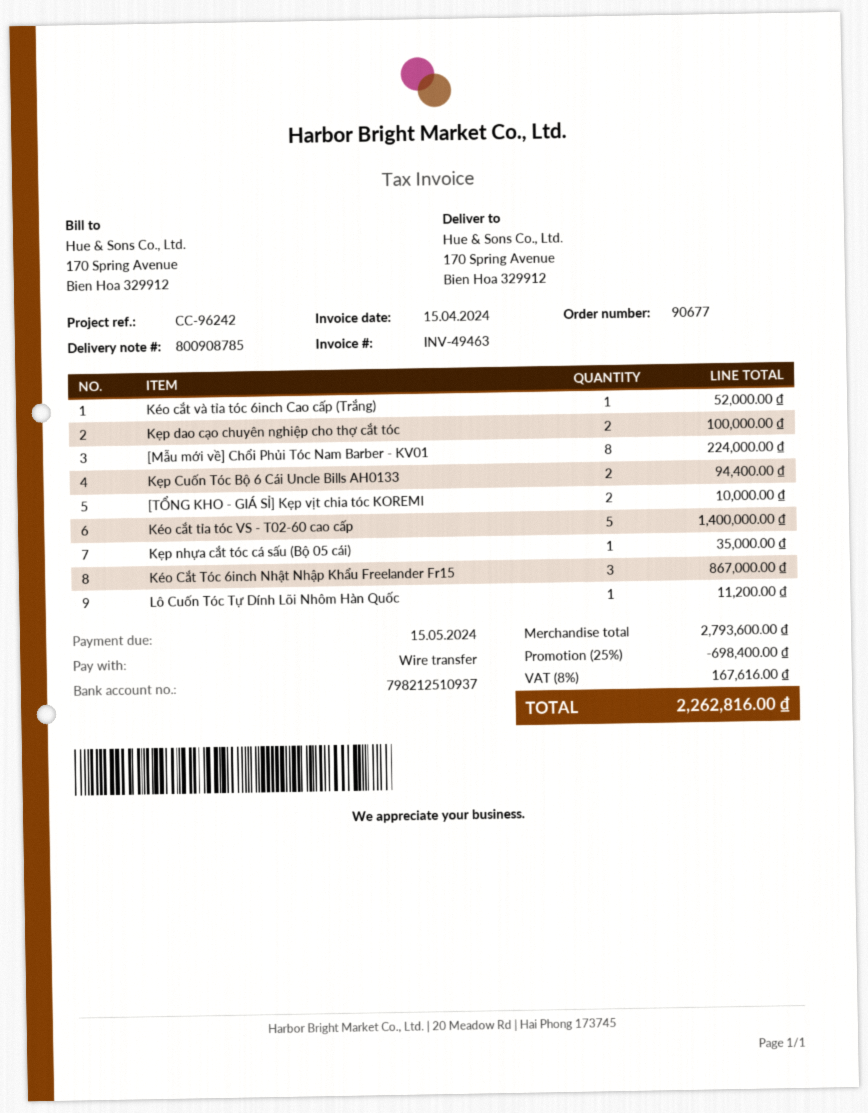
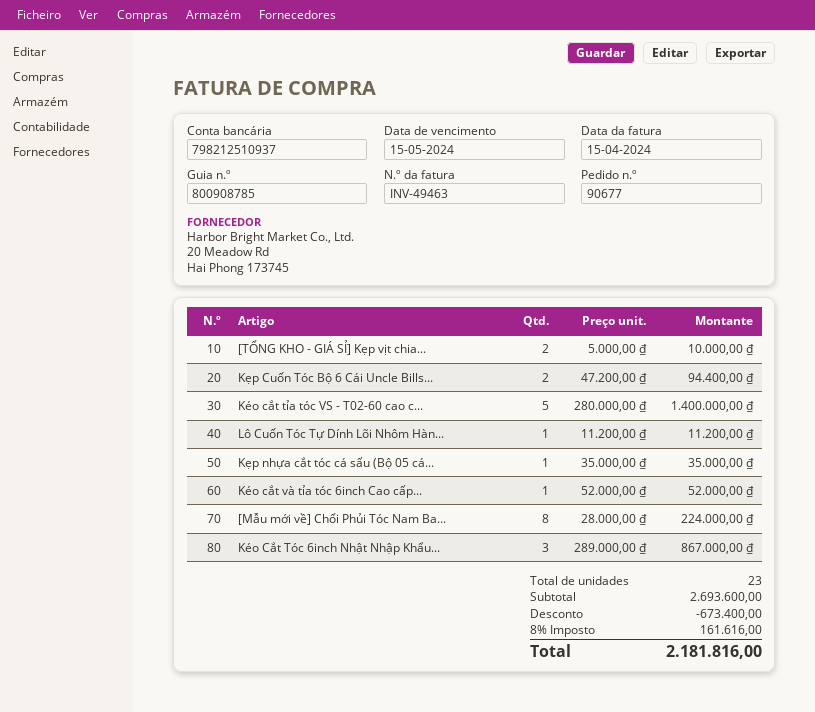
Kẹp dao cạo chuyên nghiệp cho thợ cắt tóc: 2 for 100000.00 -> none
subtotal: 2793600.00 -> 2693600.00
discount: 698400.00 -> 673400.00
tax: 8% = 167616.00 -> 8% = 161616.00
total: 2262816.00 -> 2181816.00

